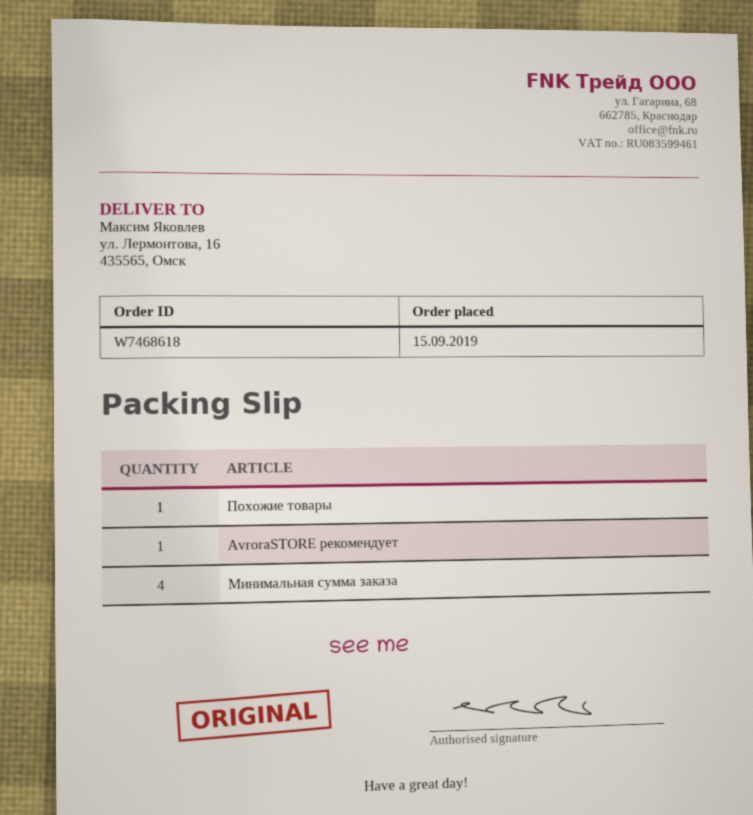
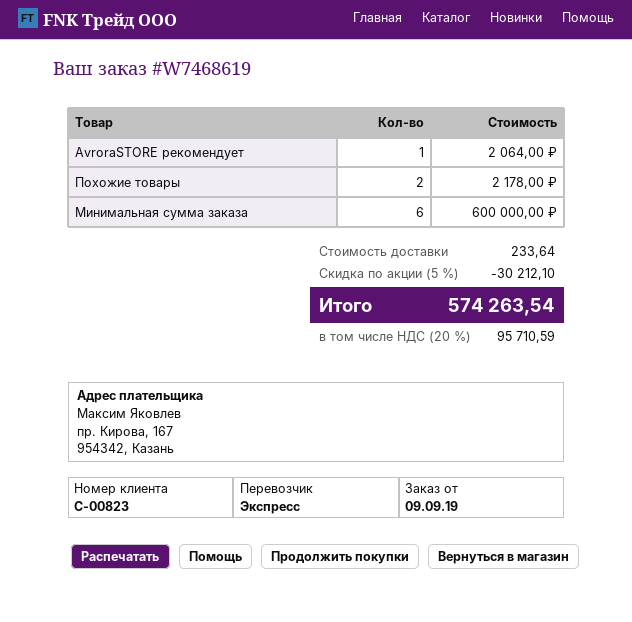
order number: W7468618 -> W7468619
order date: 2019-09-15 -> 2019-09-09
Похожие товары: 1 -> 2
Минимальная сумма заказа: 4 -> 6

